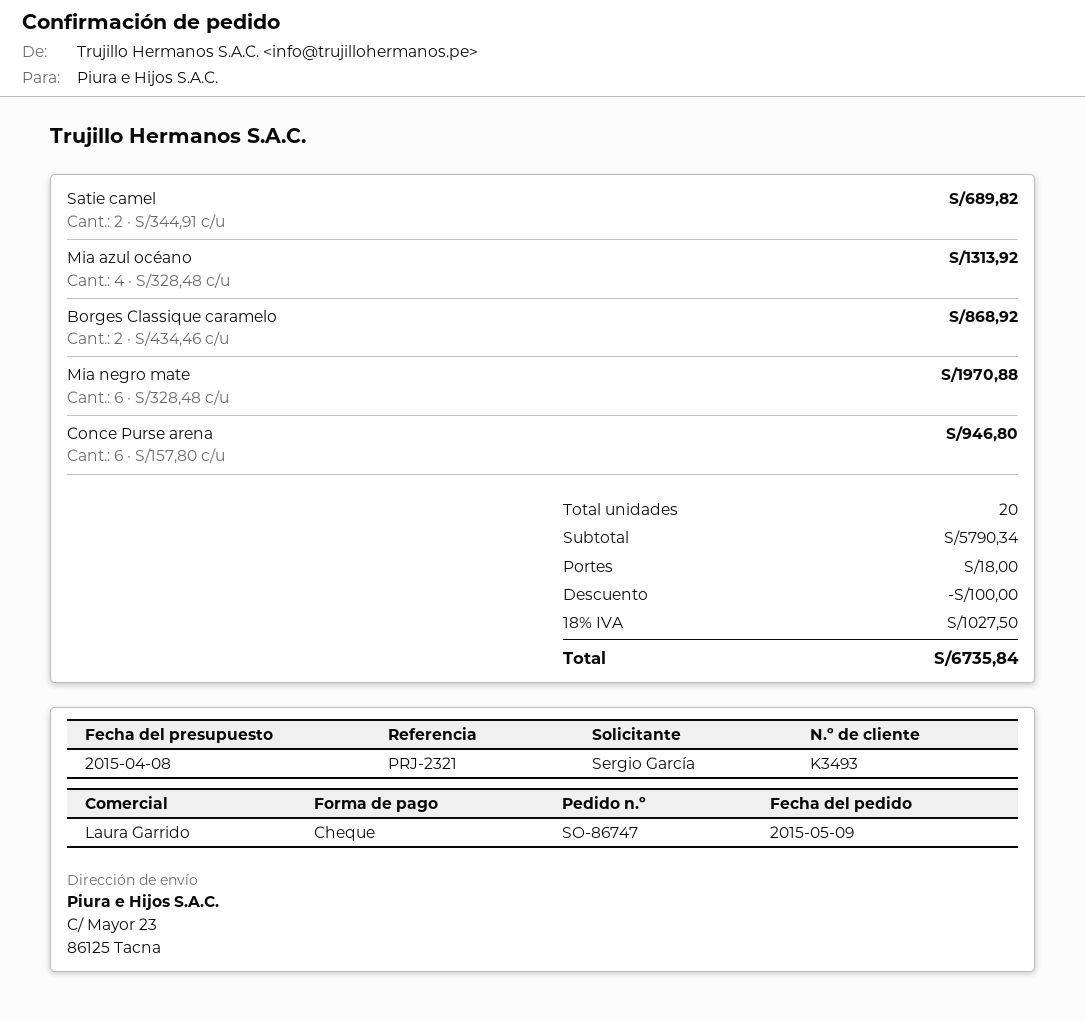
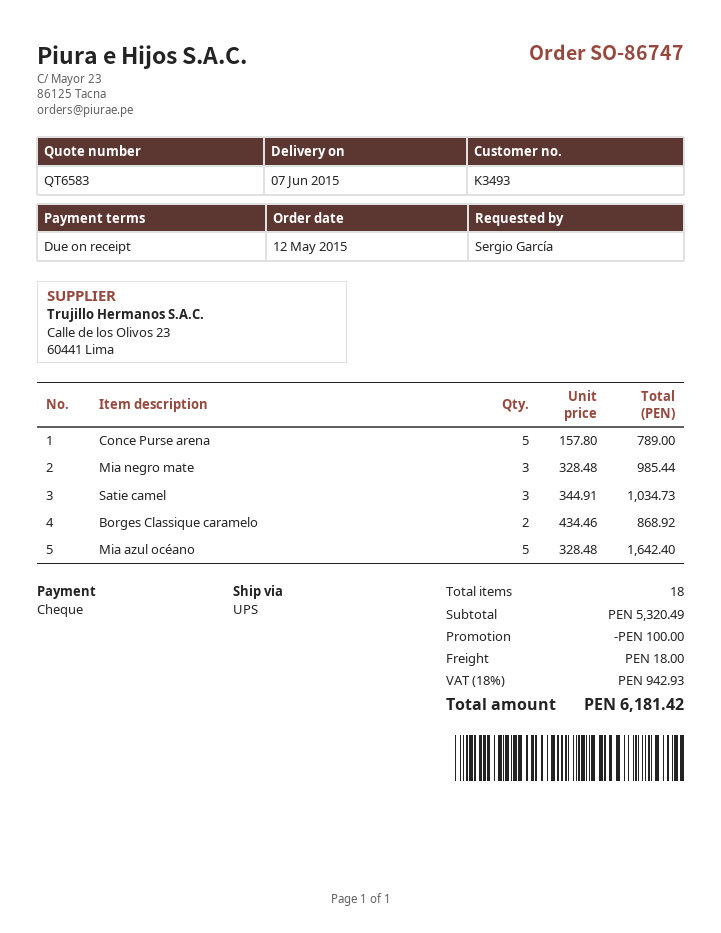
order date: 2015-05-09 -> 2015-05-12
Satie camel: 2 x 344.91 = 689.82 -> 3 x 344.91 = 1034.73
Mia azul océano: 4 x 328.48 = 1313.92 -> 5 x 328.48 = 1642.40
Mia negro mate: 6 x 328.48 = 1970.88 -> 3 x 328.48 = 985.44
Conce Purse arena: 6 x 157.80 = 946.80 -> 5 x 157.80 = 789.00
total quantity: 20 -> 18
subtotal: 5790.34 -> 5320.49
tax: 18% = 1027.50 -> 18% = 942.93
total: 6735.84 -> 6181.42

